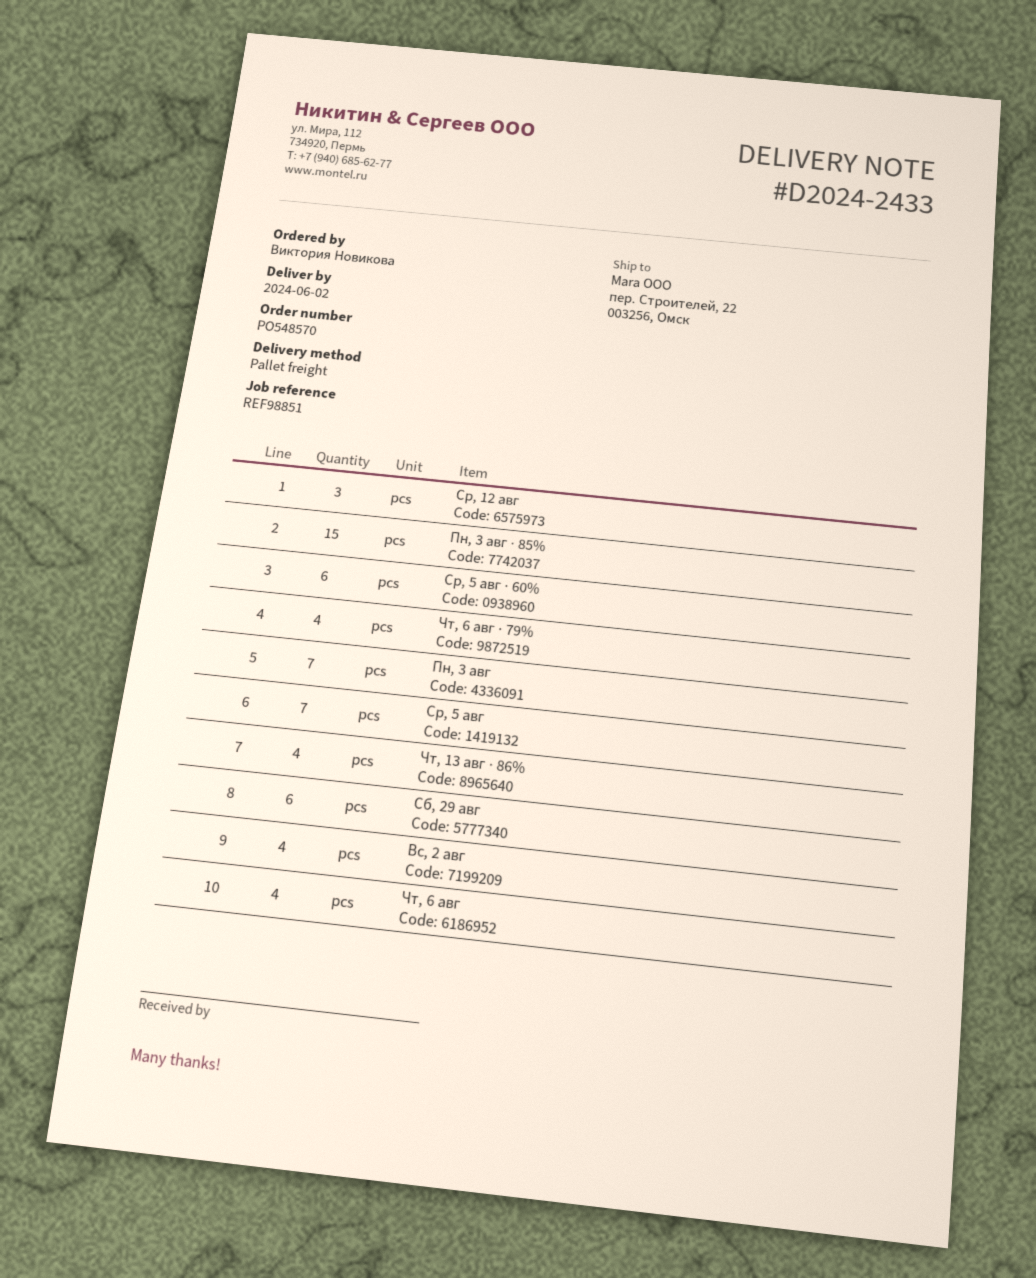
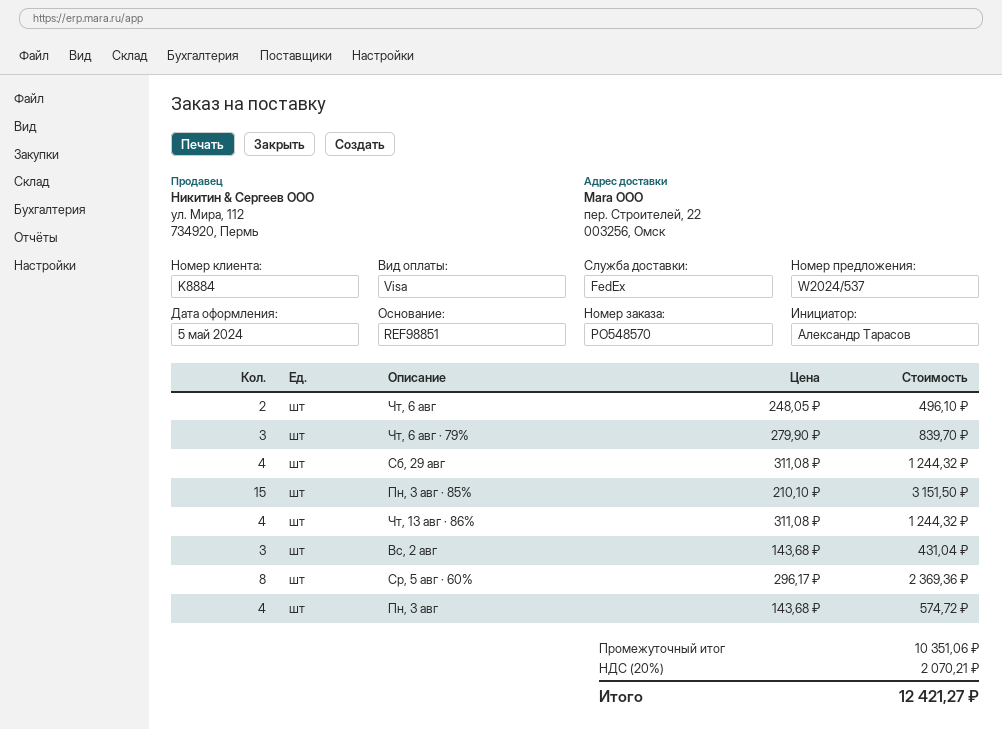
ordered by: Виктория Новикова -> Александр Тарасов
shipping method: pallet freight -> FedEx
Ср, 12 авг: 3 -> none
Ср, 5 авг · 60%: 6 -> 8
Чт, 6 авг · 79%: 4 -> 3
Пн, 3 авг: 7 -> 4
Ср, 5 авг: 7 -> none
Сб, 29 авг: 6 -> 4
Вс, 2 авг: 4 -> 3
Чт, 6 авг: 4 -> 2

